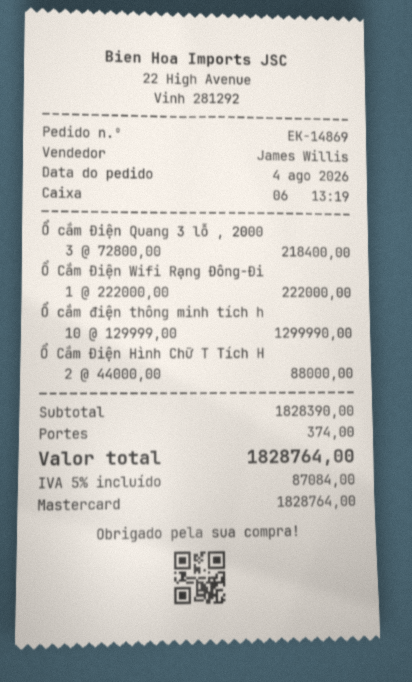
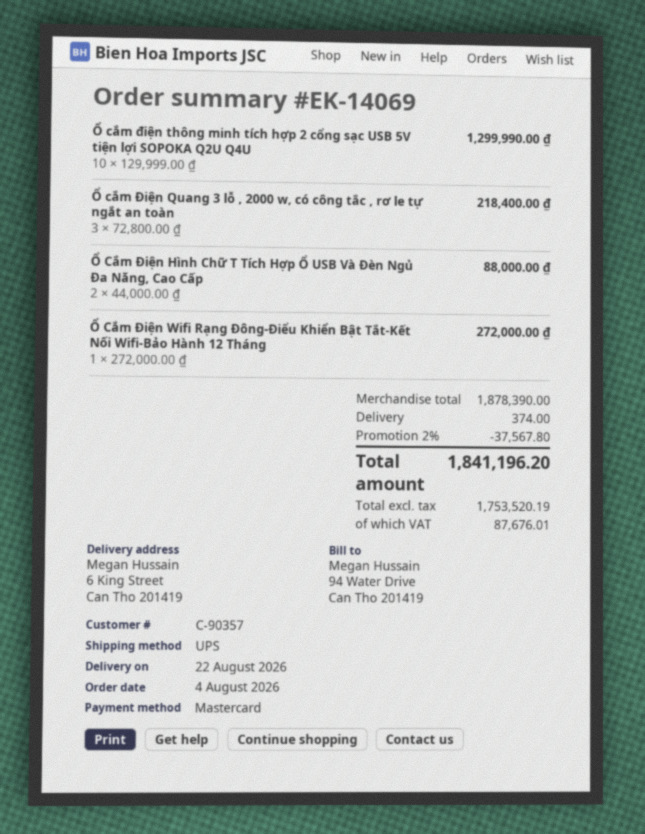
order number: EK-14869 -> EK-14069
Ổ Cắm Điện Wifi Rạng Đông-Đi: 1 x 222000.00 = 222000.00 -> 1 x 272000.00 = 272000.00
subtotal: 1828390.00 -> 1878390.00
discount: none -> 2% = 37567.80
tax: 87084.00 -> 87676.01
total: 1828764.00 -> 1841196.20

